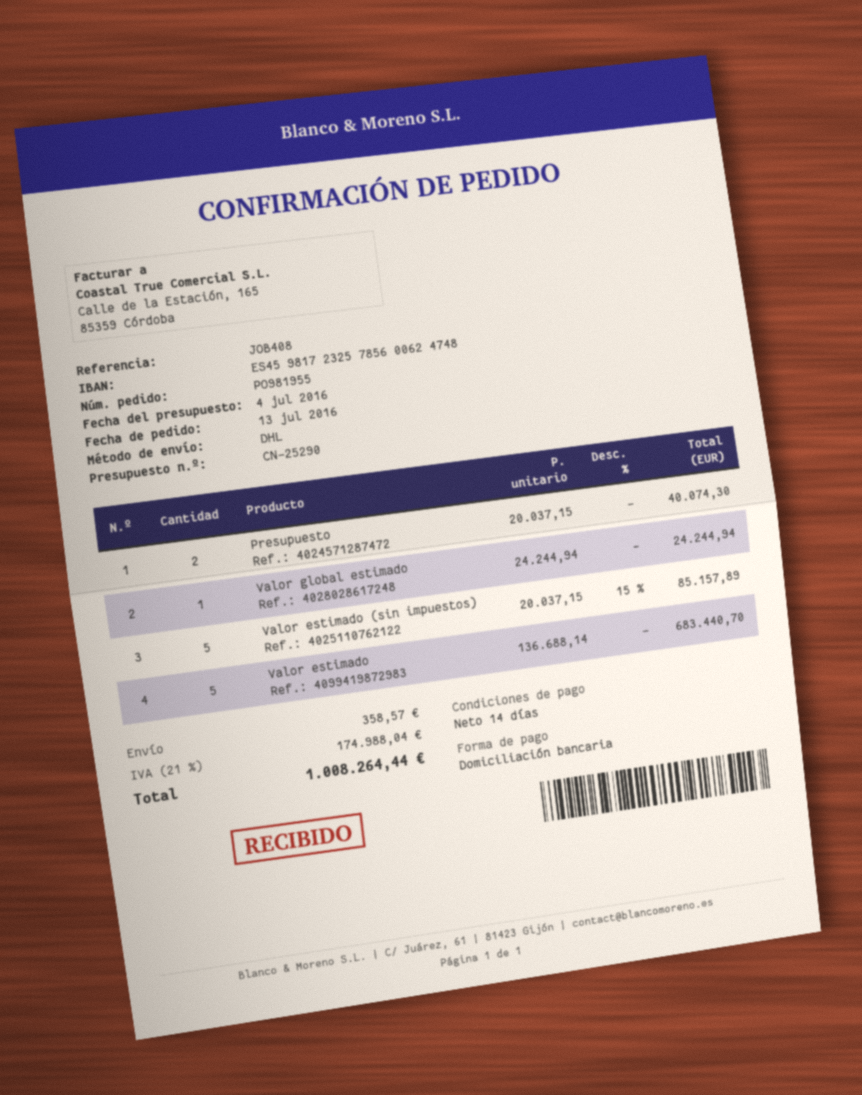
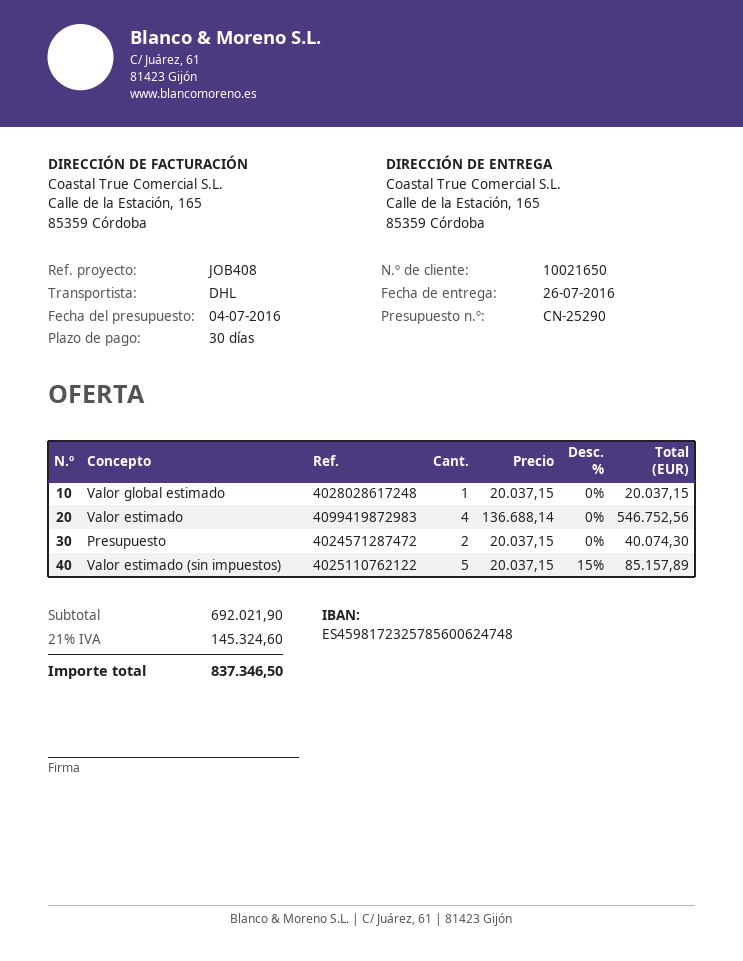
payment terms: 14 days -> 30 days
Valor global estimado: 1 x 24244.94 = 24244.94 -> 1 x 20037.15 = 20037.15
Valor estimado: 5 x 136688.14 = 683440.70 -> 4 x 136688.14 = 546752.56
shipping: 358.57 -> none
tax: 21% = 174988.04 -> 21% = 145324.60
total: 1008264.44 -> 837346.50

